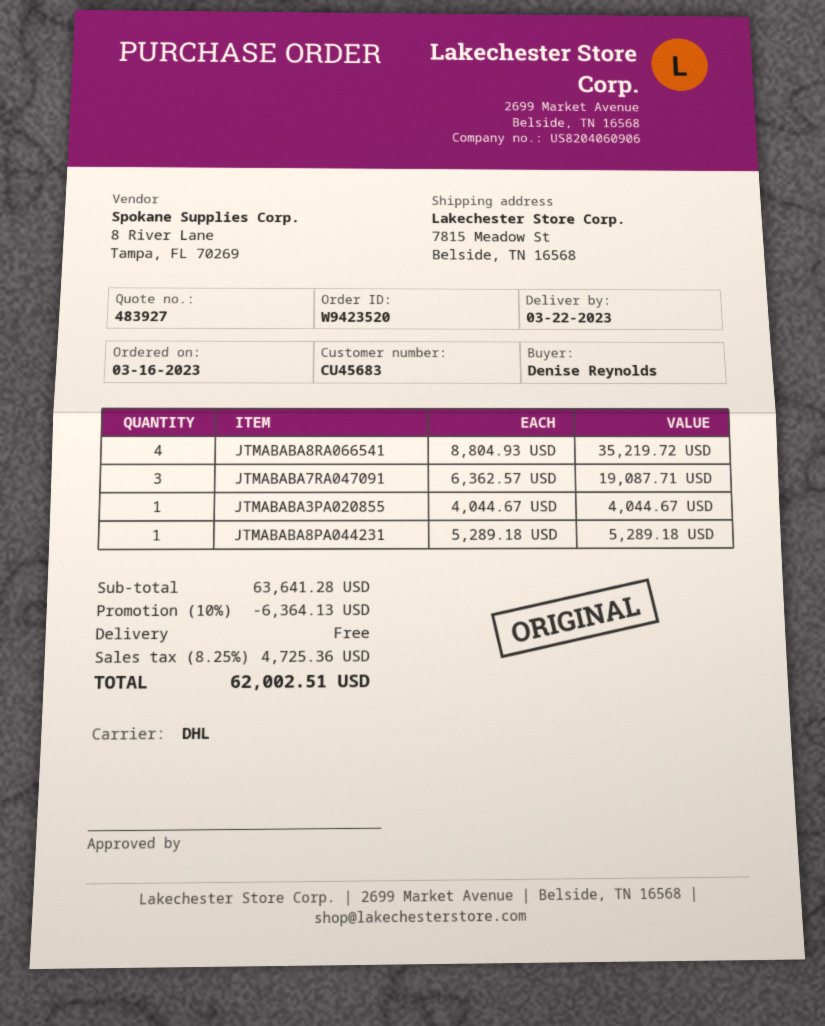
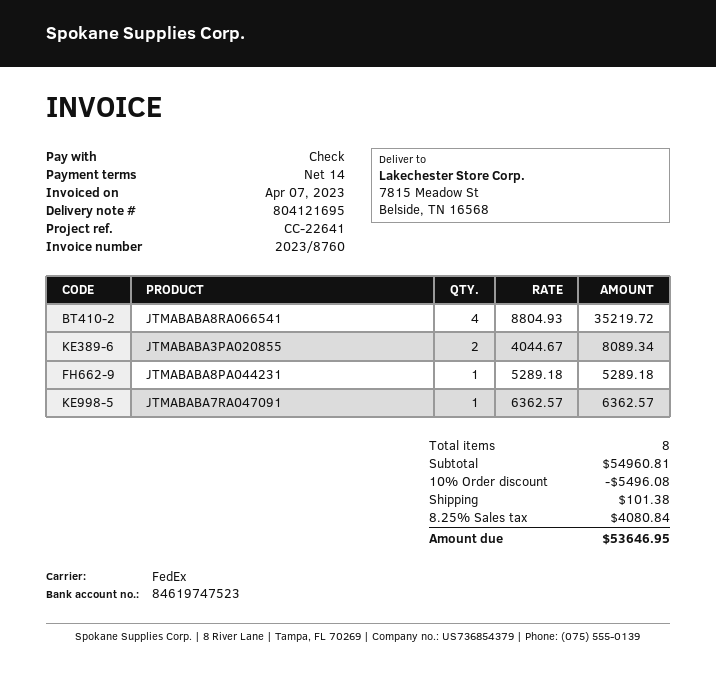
shipping method: DHL -> FedEx
JTMABABA7RA047091: 3 x 6362.57 = 19087.71 -> 1 x 6362.57 = 6362.57
JTMABABA3PA020855: 1 x 4044.67 = 4044.67 -> 2 x 4044.67 = 8089.34
subtotal: 63641.28 -> 54960.81
discount: 10% = 6364.13 -> 10% = 5496.08
shipping: 0.00 -> 101.38
tax: 8.25% = 4725.36 -> 8.25% = 4080.84
total: 62002.51 -> 53646.95

